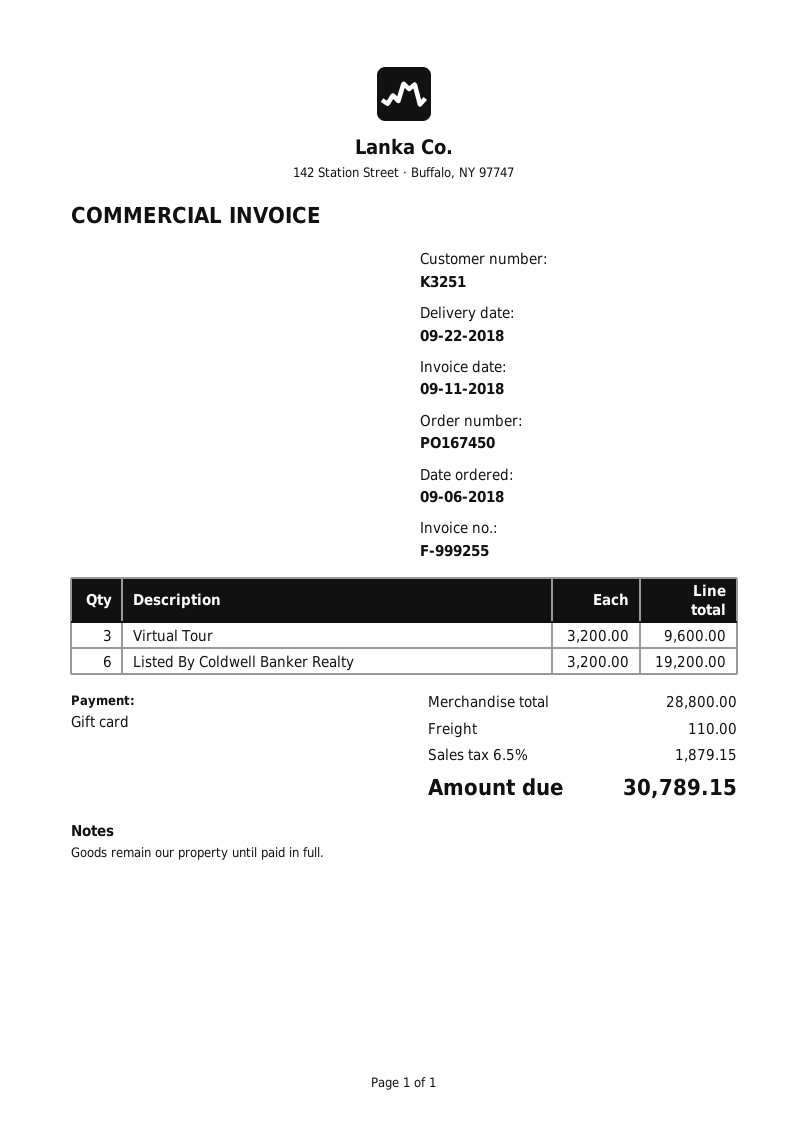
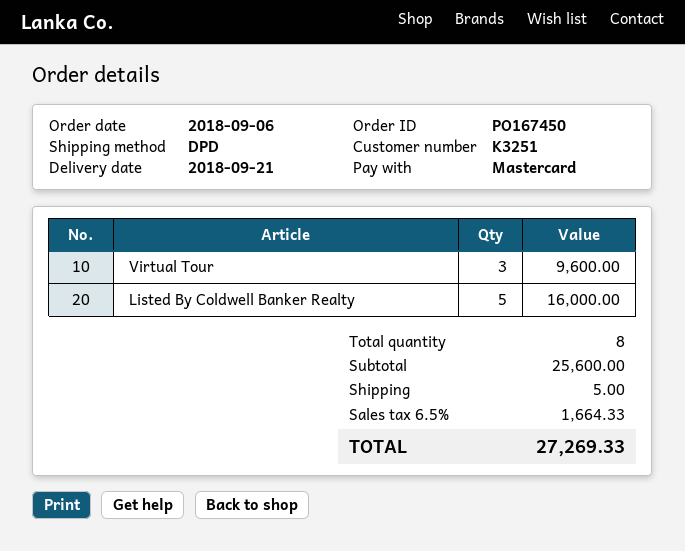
delivery date: 2018-09-22 -> 2018-09-21
payment method: gift card -> Mastercard
Listed By Coldwell Banker Realty: 6 for 19200.00 -> 5 for 16000.00
subtotal: 28800.00 -> 25600.00
shipping: 110.00 -> 5.00
tax: 6.5% = 1879.15 -> 6.5% = 1664.33
total: 30789.15 -> 27269.33

